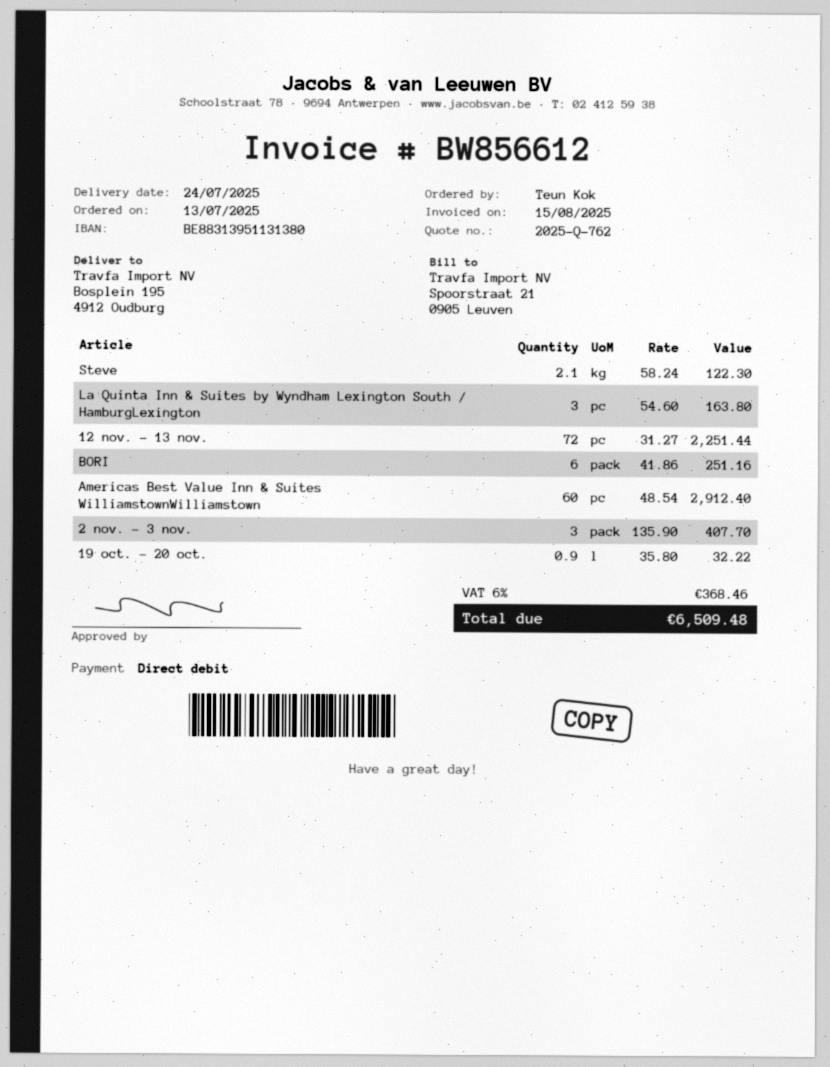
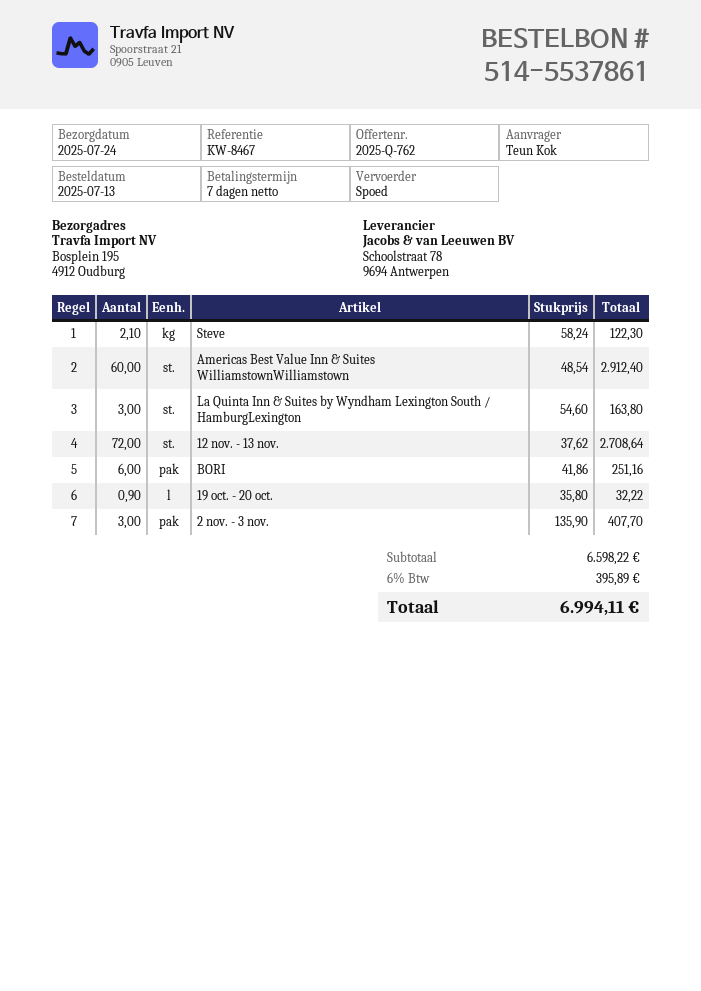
12 nov. - 13 nov.: 72 x 31.27 = 2251.44 -> 72 x 37.62 = 2708.64
tax: 6% = 368.46 -> 6% = 395.89
total: 6509.48 -> 6994.11

